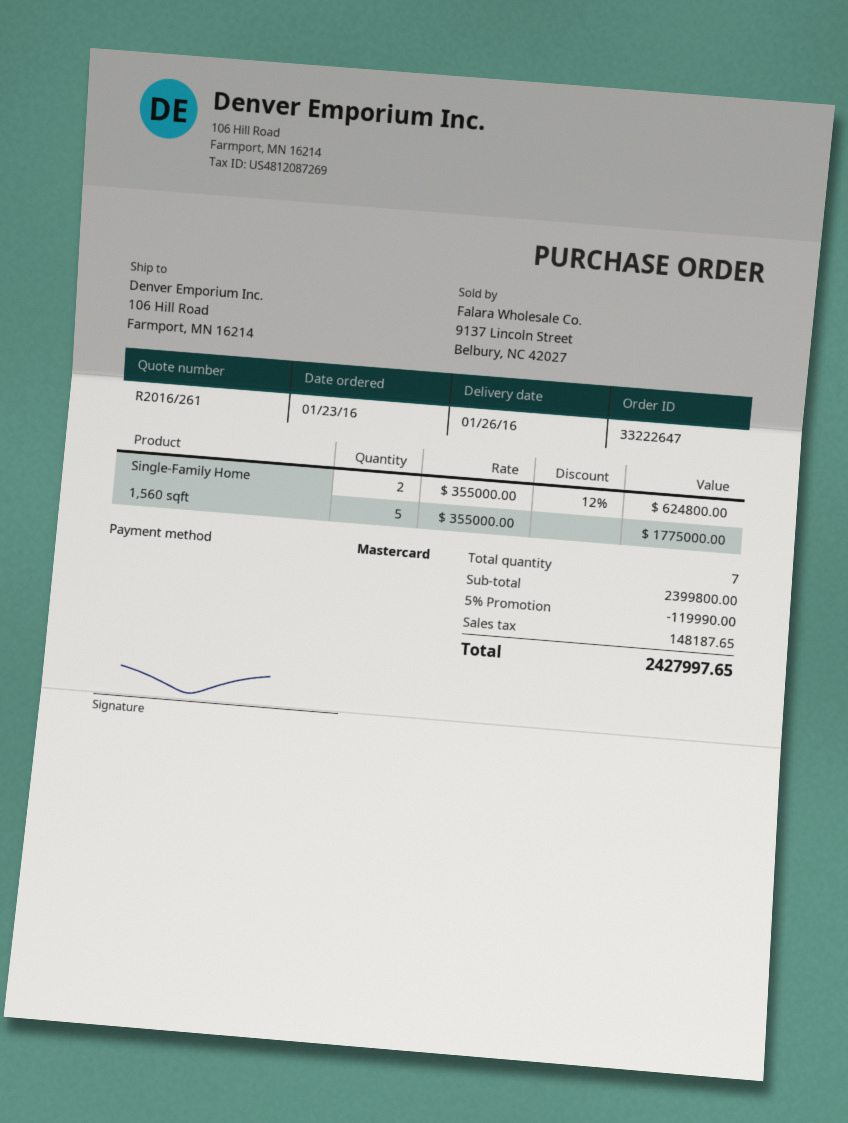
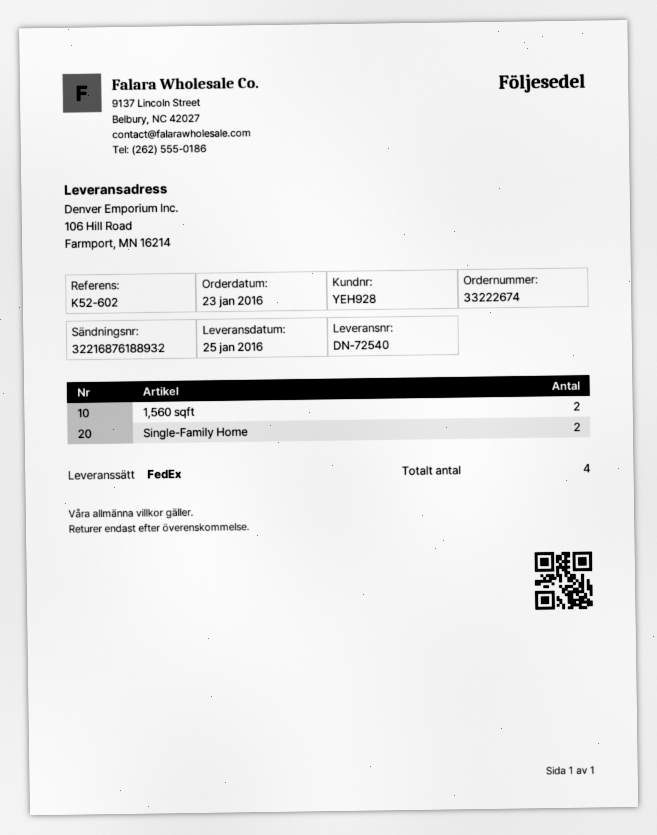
order number: 33222647 -> 33222674
delivery date: 2016-01-26 -> 2016-01-25
1,560 sqft: 5 -> 2
total quantity: 7 -> 4

